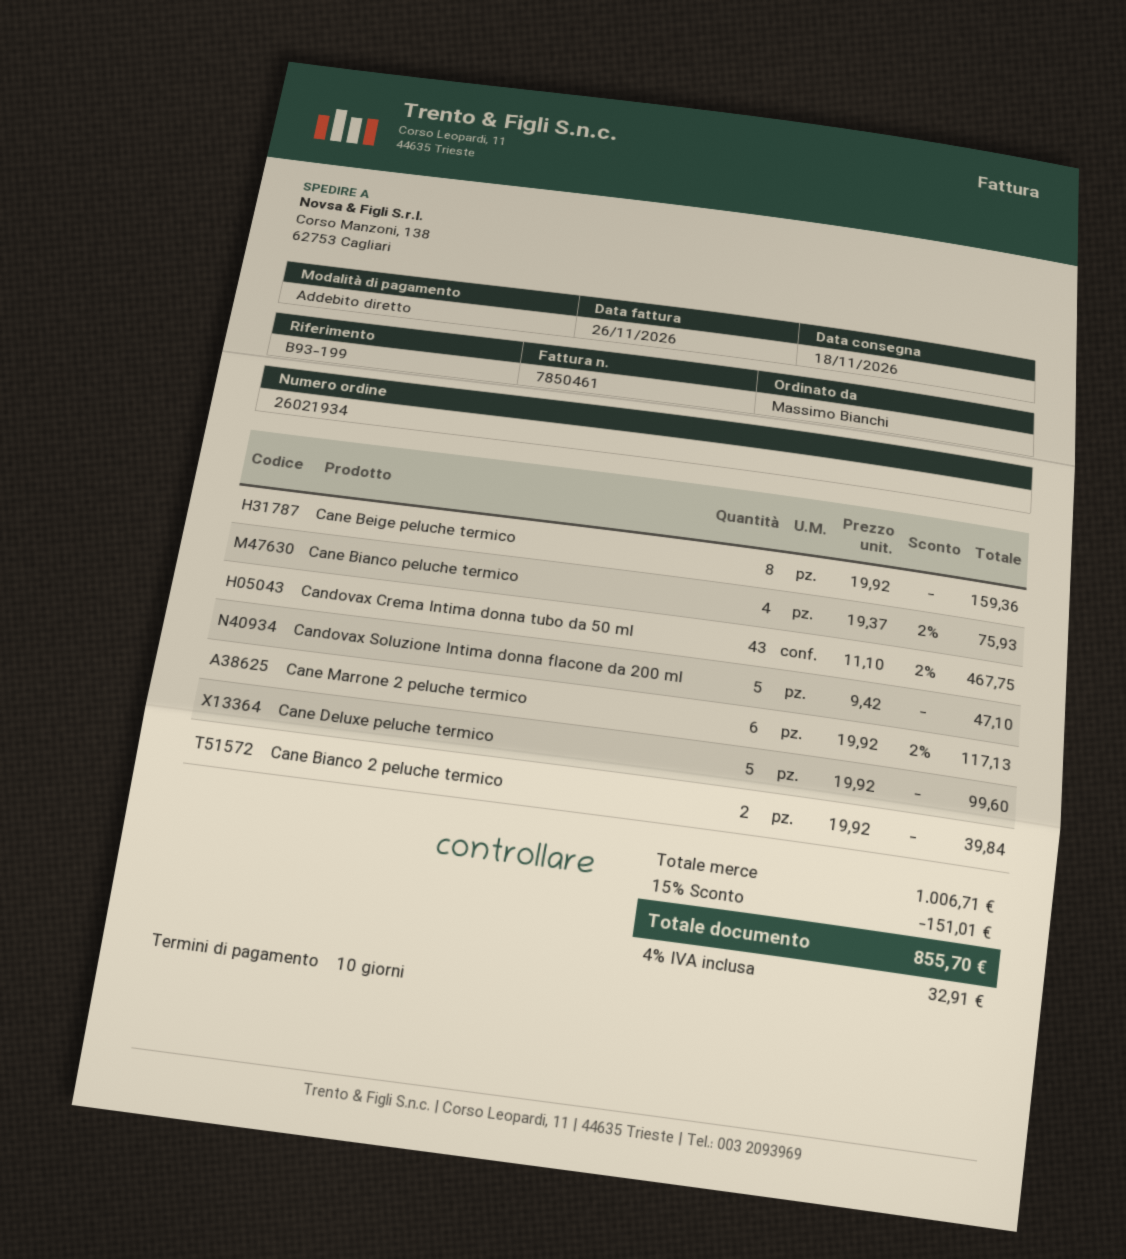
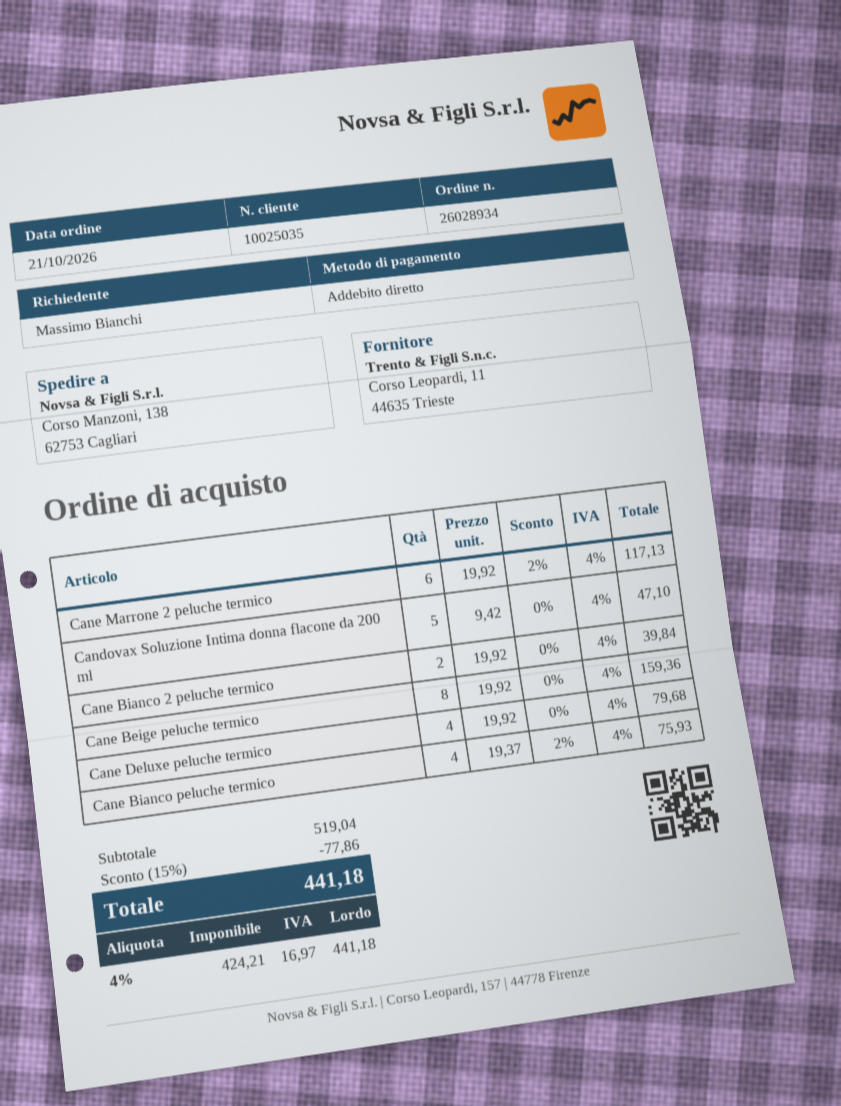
order number: 26021934 -> 26028934
Candovax Crema Intima donna tubo da 50 ml: 43 x 11.10 - 2% = 467.75 -> none
Cane Deluxe peluche termico: 5 x 19.92 = 99.60 -> 4 x 19.92 = 79.68
subtotal: 1006.71 -> 519.04
discount: 15% = 151.01 -> 15% = 77.86
tax: 4% = 32.91 -> 4% = 16.97
total: 855.70 -> 441.18

